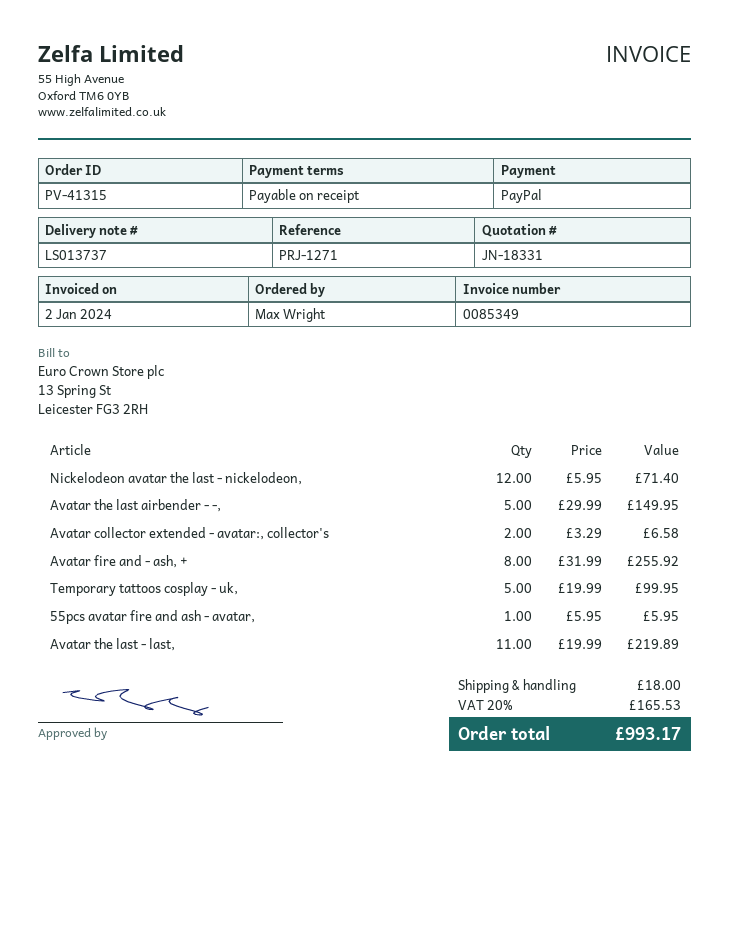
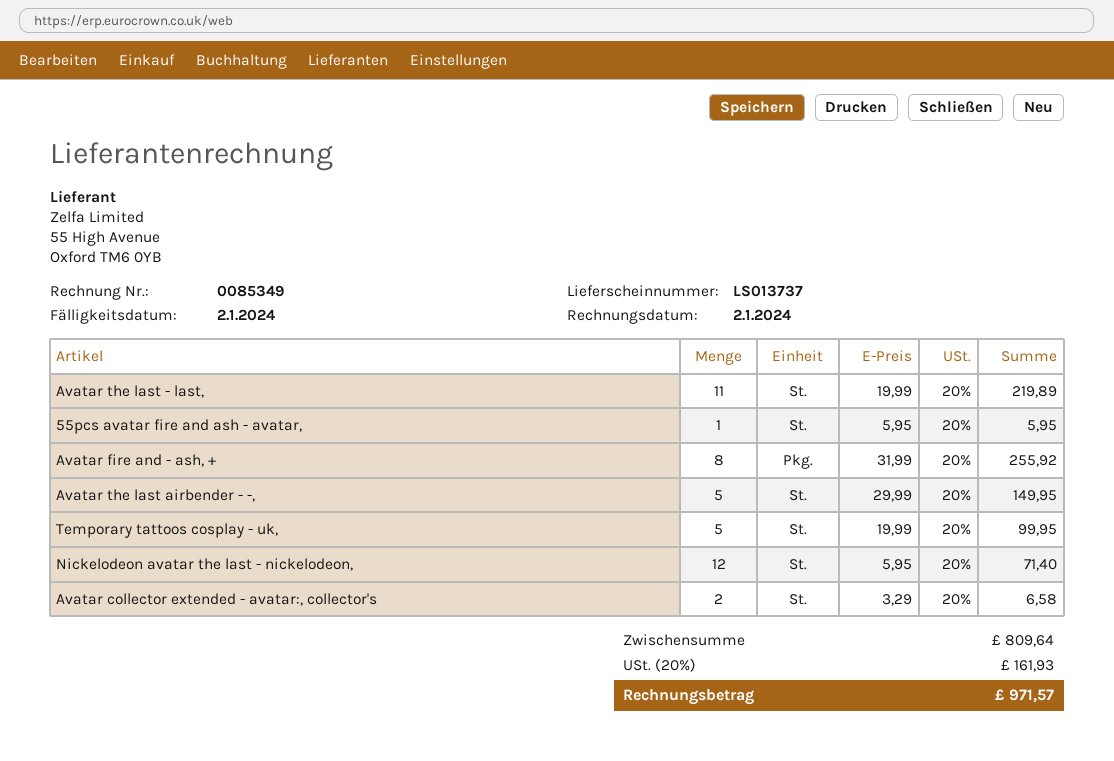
shipping: 18.00 -> none
tax: 20% = 165.53 -> 20% = 161.93
total: 993.17 -> 971.57

